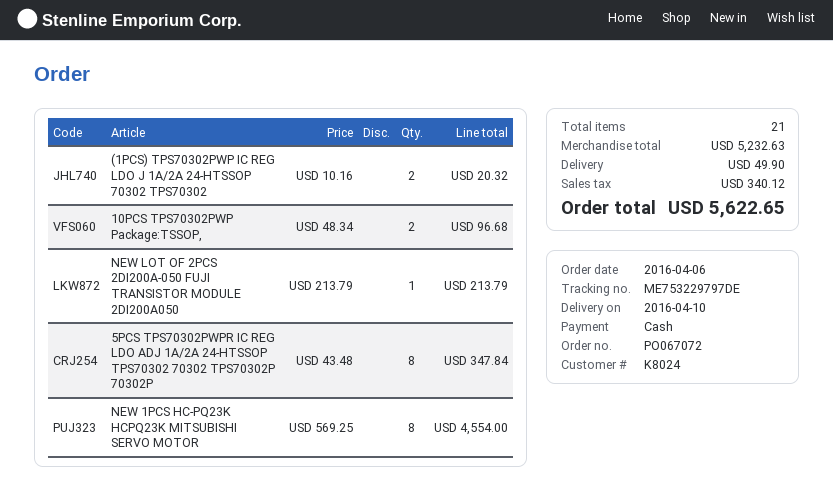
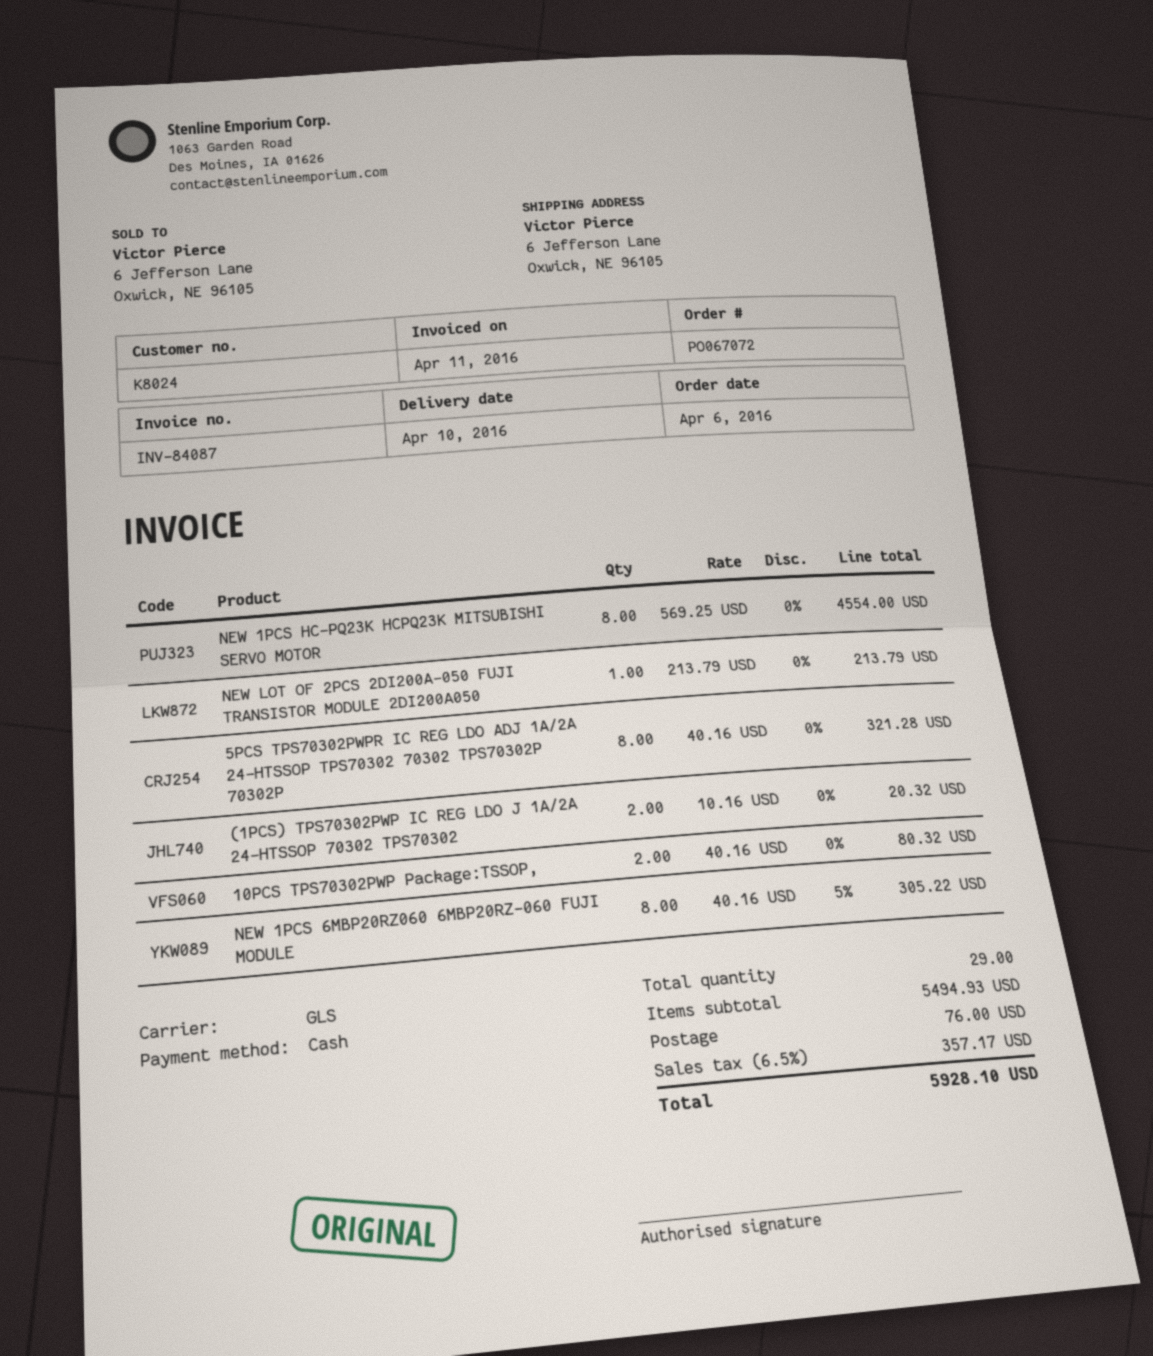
10PCS TPS70302PWP Package:TSSOP,: 2 x 48.34 = 96.68 -> 2 x 40.16 = 80.32
5PCS TPS70302PWPR IC REG LDO ADJ 1A/2A 24-HTSSOP TPS70302 70302 TPS70302P 70302P: 8 x 43.48 = 347.84 -> 8 x 40.16 = 321.28
NEW 1PCS 6MBP20RZ060 6MBP20RZ-060 FUJI MODULE: none -> 8 x 40.16 - 5% = 305.22
total quantity: 21 -> 29
subtotal: 5232.63 -> 5494.93
shipping: 49.90 -> 76.00
tax: 340.12 -> 357.17
total: 5622.65 -> 5928.10

